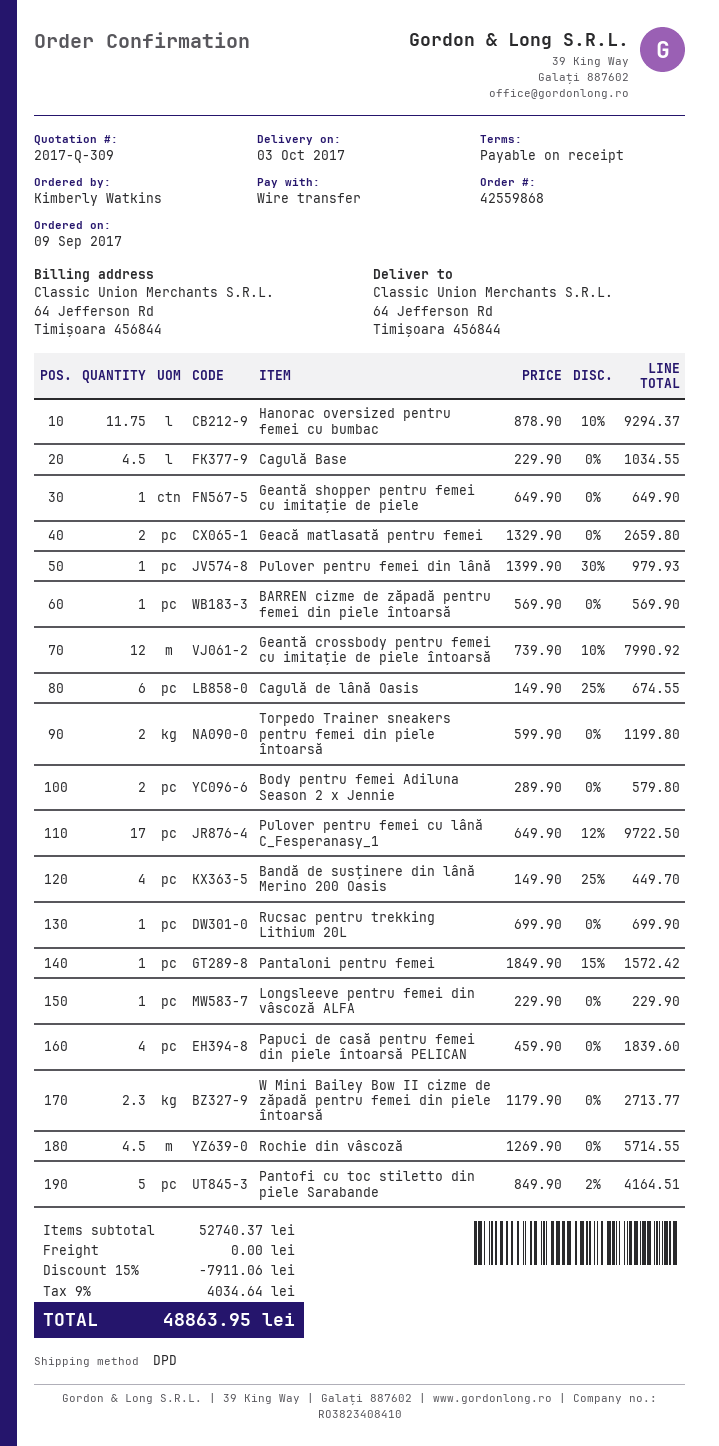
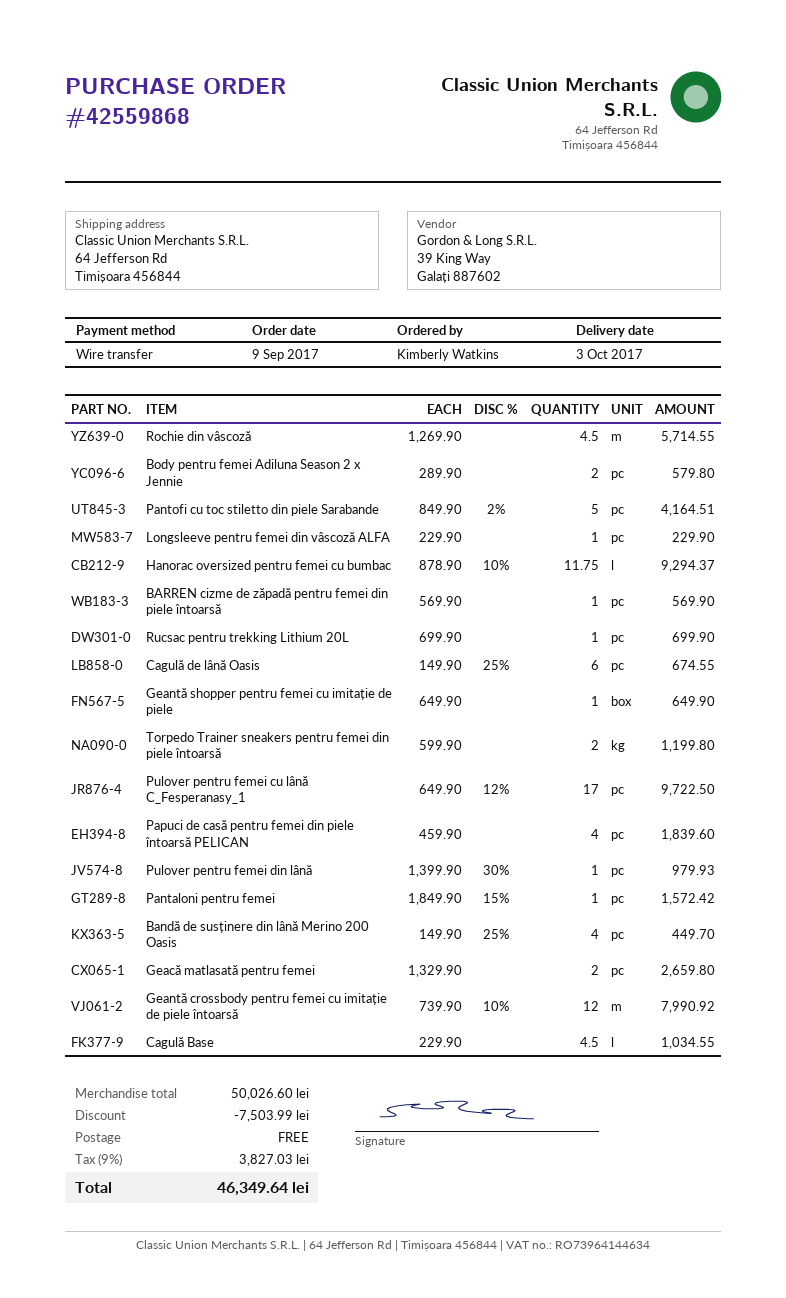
W Mini Bailey Bow II cizme de zăpadă pentru femei din piele întoarsă: 2.3 x 1179.90 = 2713.77 -> none
subtotal: 52740.37 -> 50026.60
discount: 7911.06 -> 7503.99
tax: 9% = 4034.64 -> 9% = 3827.03
total: 48863.95 -> 46349.64

